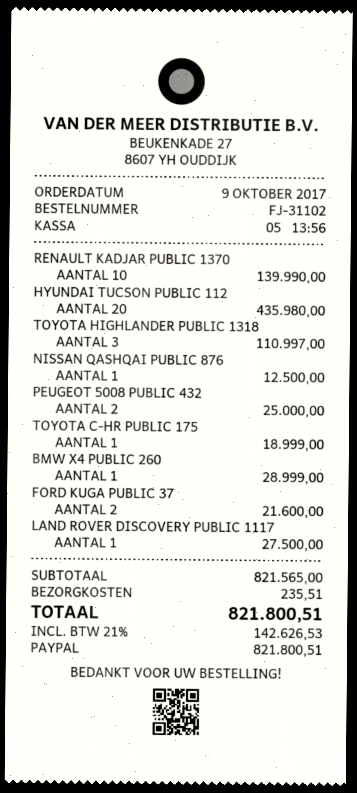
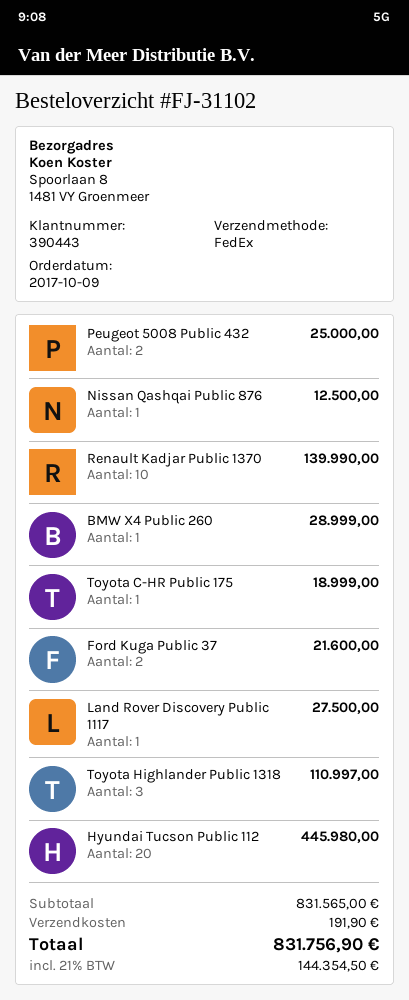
HYUNDAI TUCSON PUBLIC 112: 20 for 435980.00 -> 20 for 445980.00
subtotal: 821565.00 -> 831565.00
shipping: 235.51 -> 191.90
tax: 21% = 142626.53 -> 21% = 144354.50
total: 821800.51 -> 831756.90

